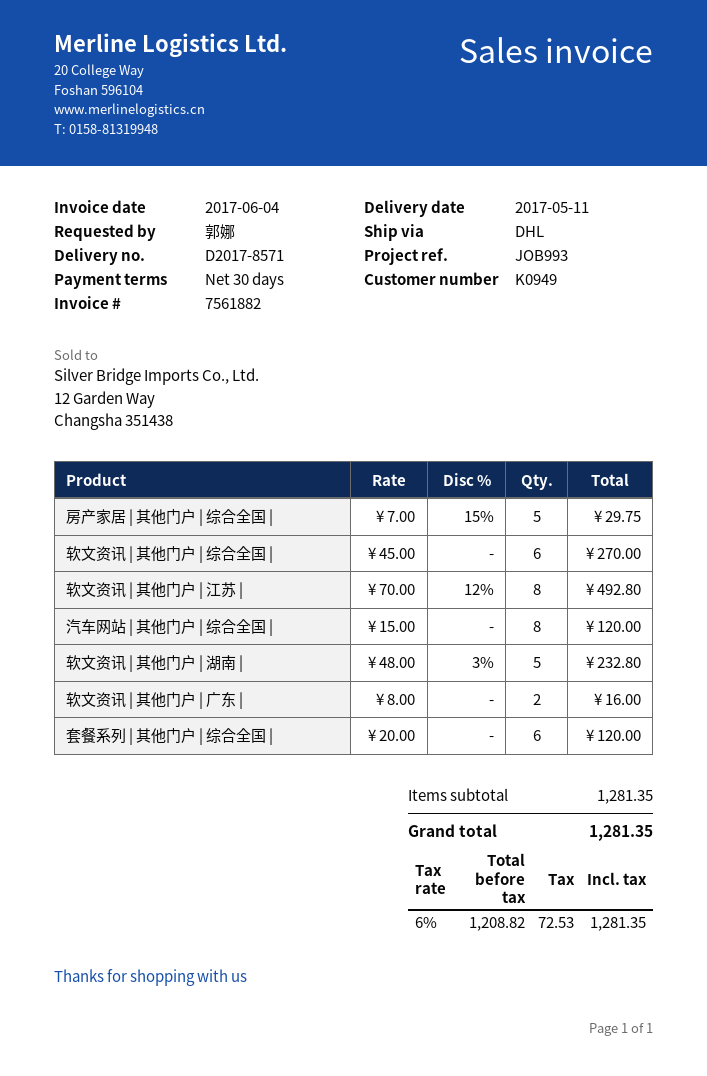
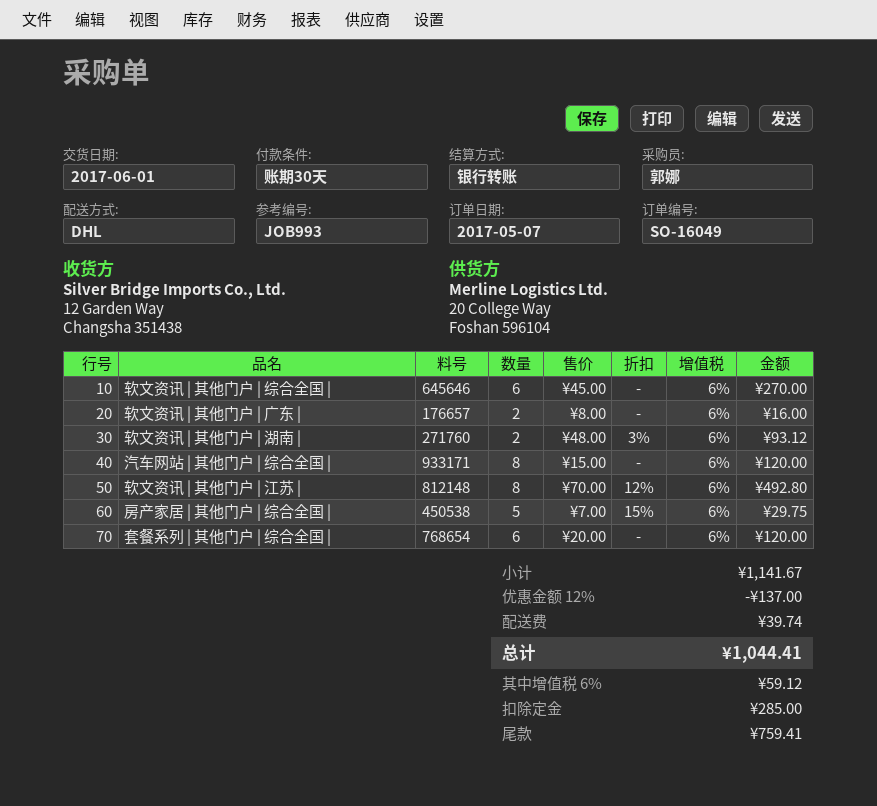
delivery date: 2017-05-11 -> 2017-06-01
软文资讯 | 其他门户 | 湖南 |: 5 x 48.00 - 3% = 232.80 -> 2 x 48.00 - 3% = 93.12
subtotal: 1281.35 -> 1141.67
discount: none -> 12% = 137.00
shipping: none -> 39.74
tax: 6% = 72.53 -> 6% = 59.12
total: 1281.35 -> 1044.41

